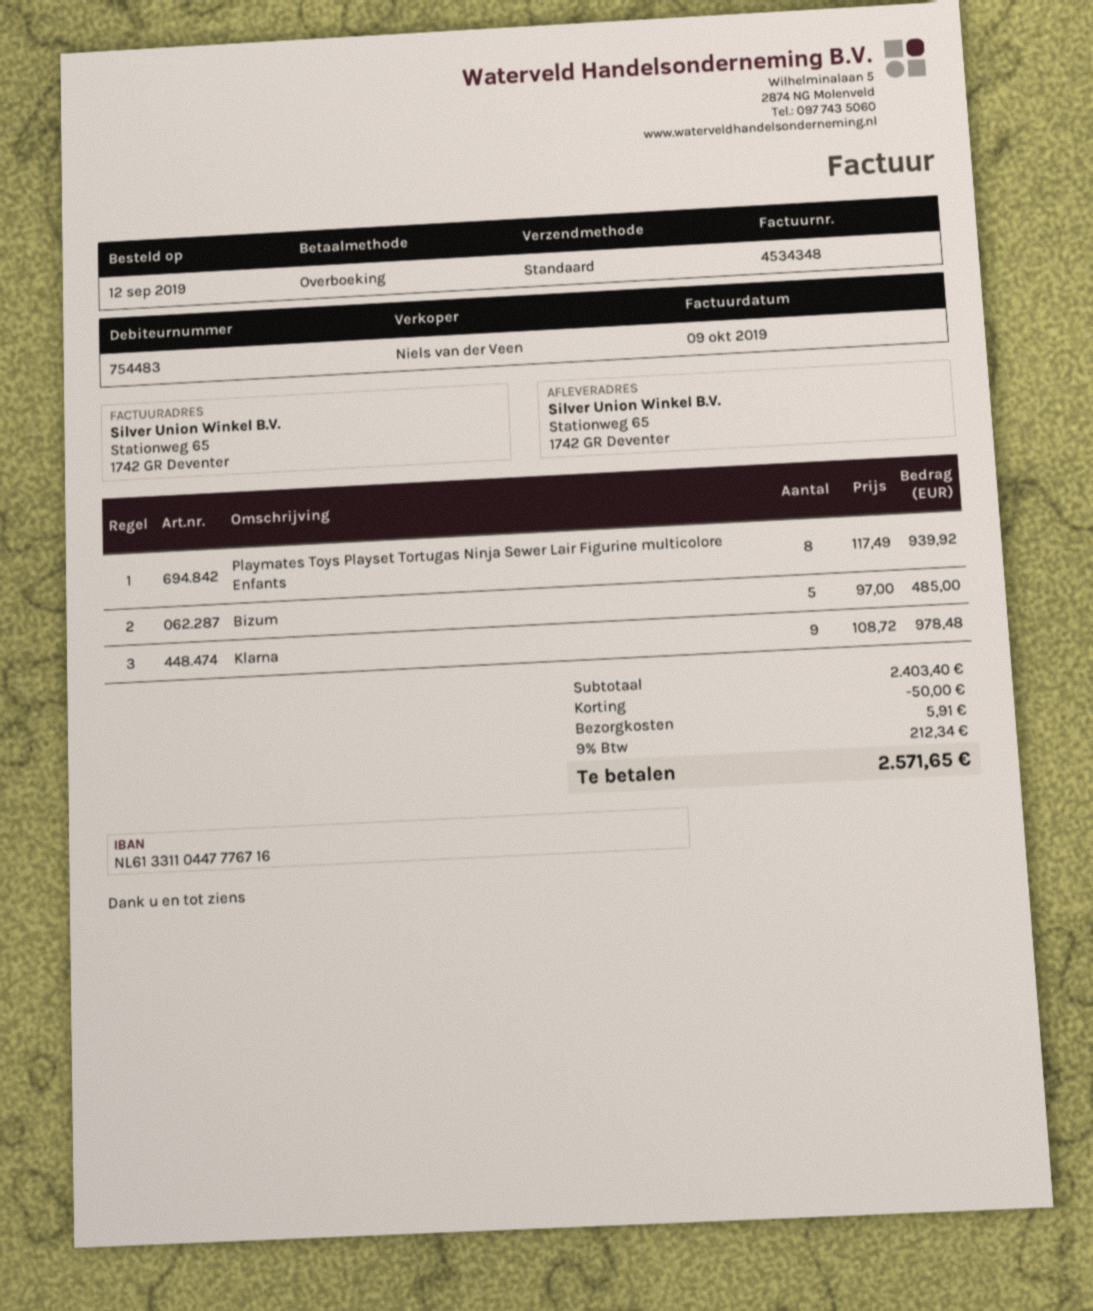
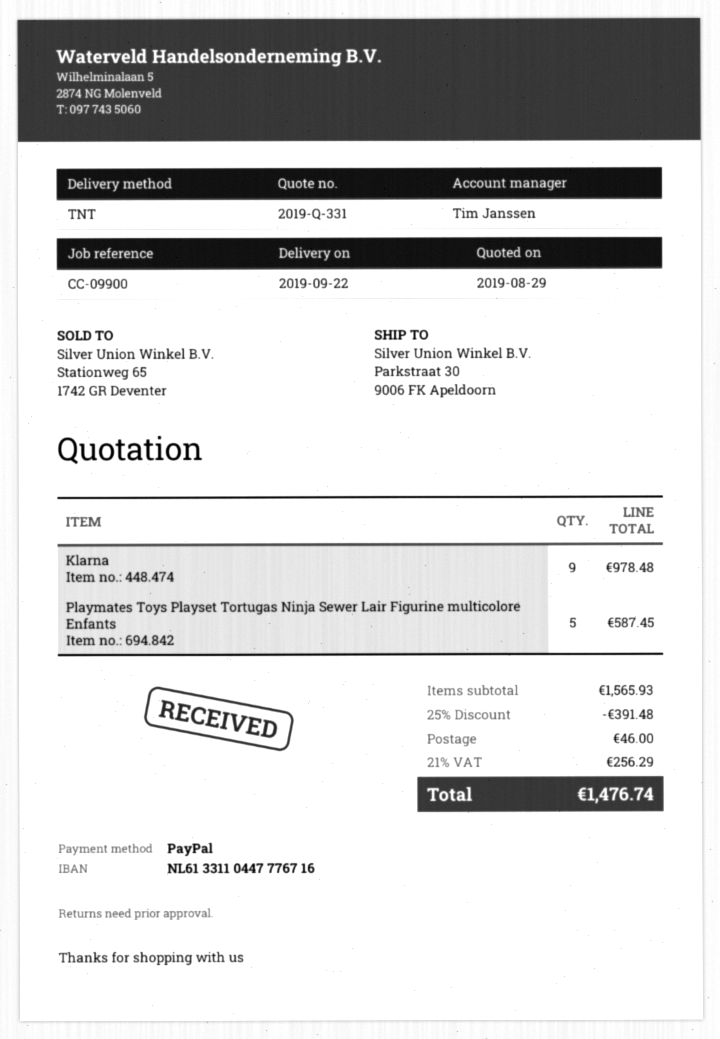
sales rep: Niels van der Veen -> Tim Janssen
payment method: bank transfer -> PayPal
shipping method: standard -> TNT
ship to: Stationweg 65, 1742 GR Deventer -> Parkstraat 30, 9006 FK Apeldoorn
Playmates Toys Playset Tortugas Ninja Sewer Lair Figurine multicolore Enfants: 8 for 939.92 -> 5 for 587.45
Bizum: 5 for 485.00 -> none
subtotal: 2403.40 -> 1565.93
discount: 50.00 -> 391.48
shipping: 5.91 -> 46.00
tax: 9% = 212.34 -> 21% = 256.29
total: 2571.65 -> 1476.74

